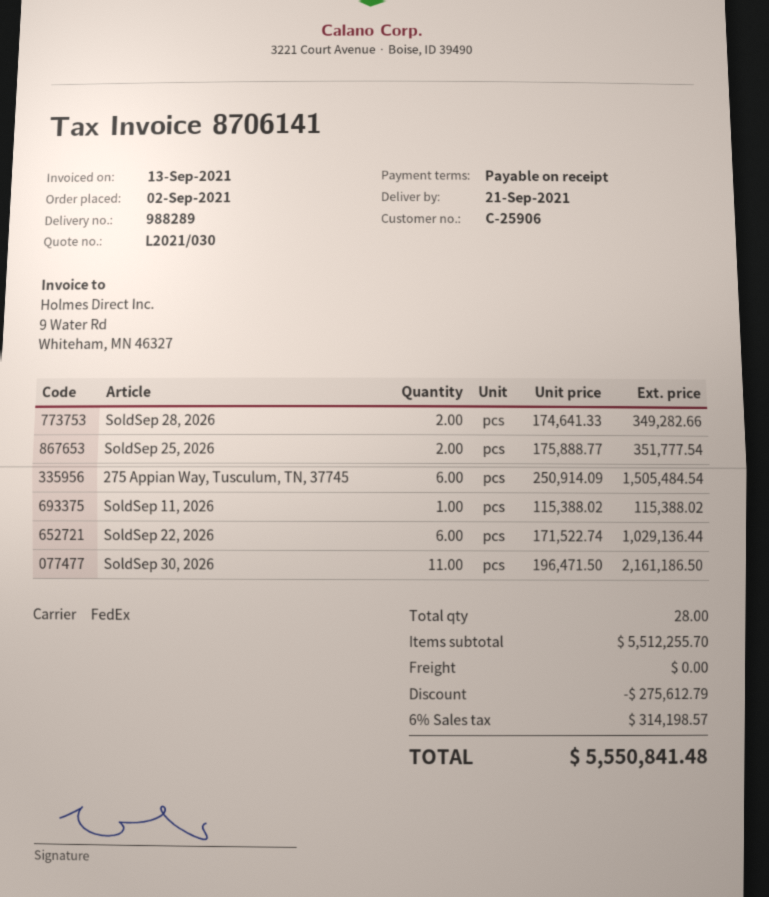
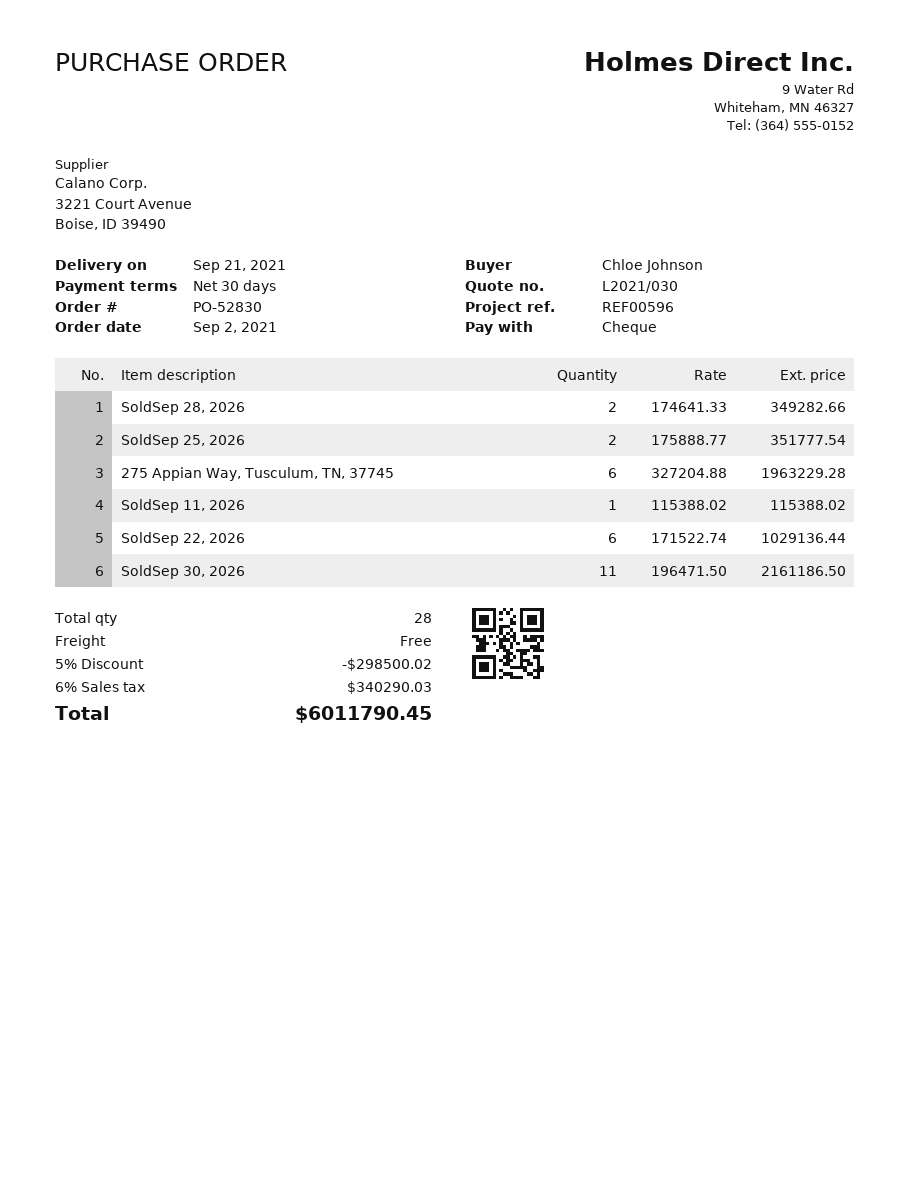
payment terms: on receipt -> 30 days
275 Appian Way, Tusculum, TN, 37745: 6 x 250914.09 = 1505484.54 -> 6 x 327204.88 = 1963229.28
discount: 275612.79 -> 298500.02
tax: 6% = 314198.57 -> 6% = 340290.03
total: 5550841.48 -> 6011790.45

